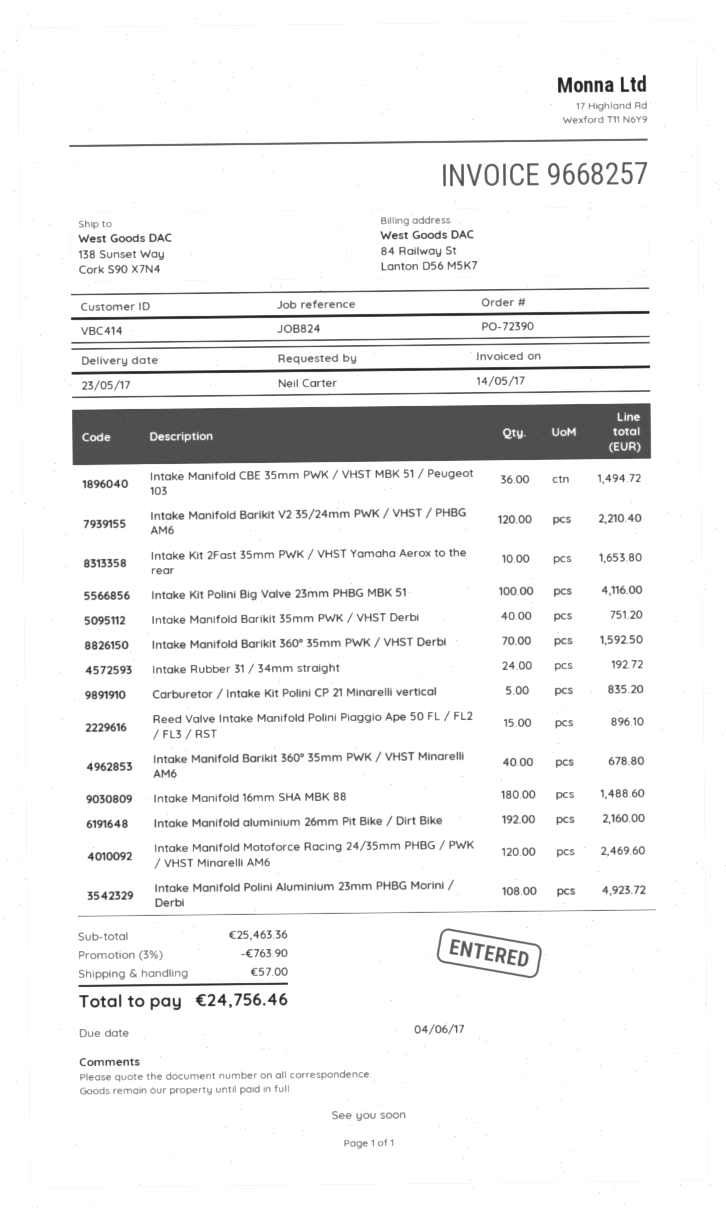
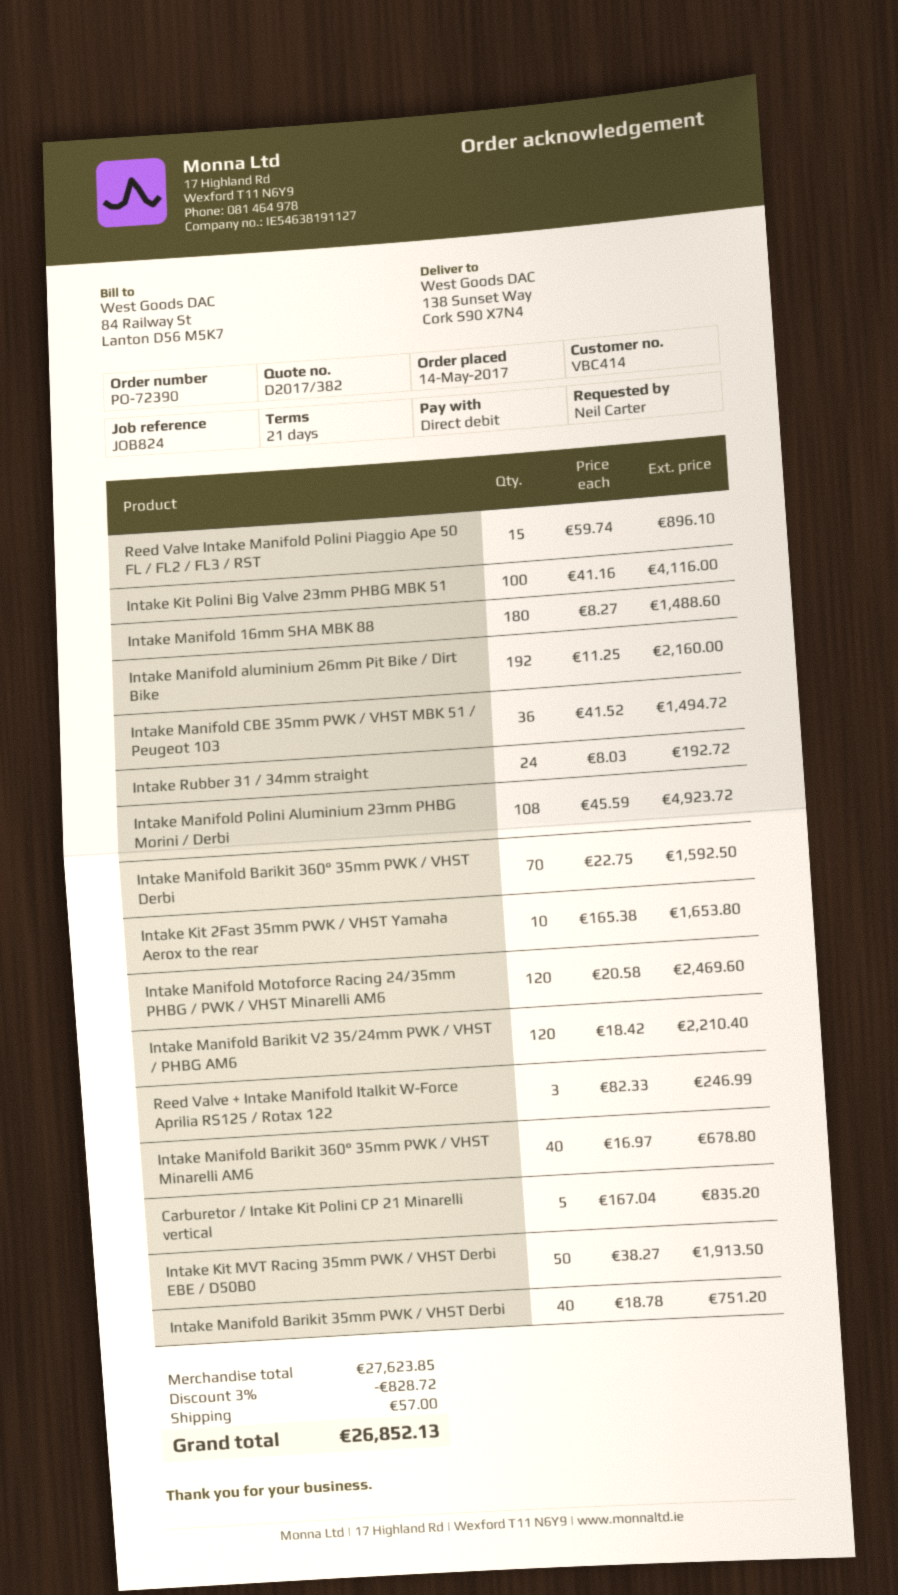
Reed Valve + Intake Manifold Italkit W-Force Aprilia RS125 / Rotax 122: none -> 3 for 246.99
Intake Kit MVT Racing 35mm PWK / VHST Derbi EBE / D50B0: none -> 50 for 1913.50
subtotal: 25463.36 -> 27623.85
discount: 3% = 763.90 -> 3% = 828.72
total: 24756.46 -> 26852.13

